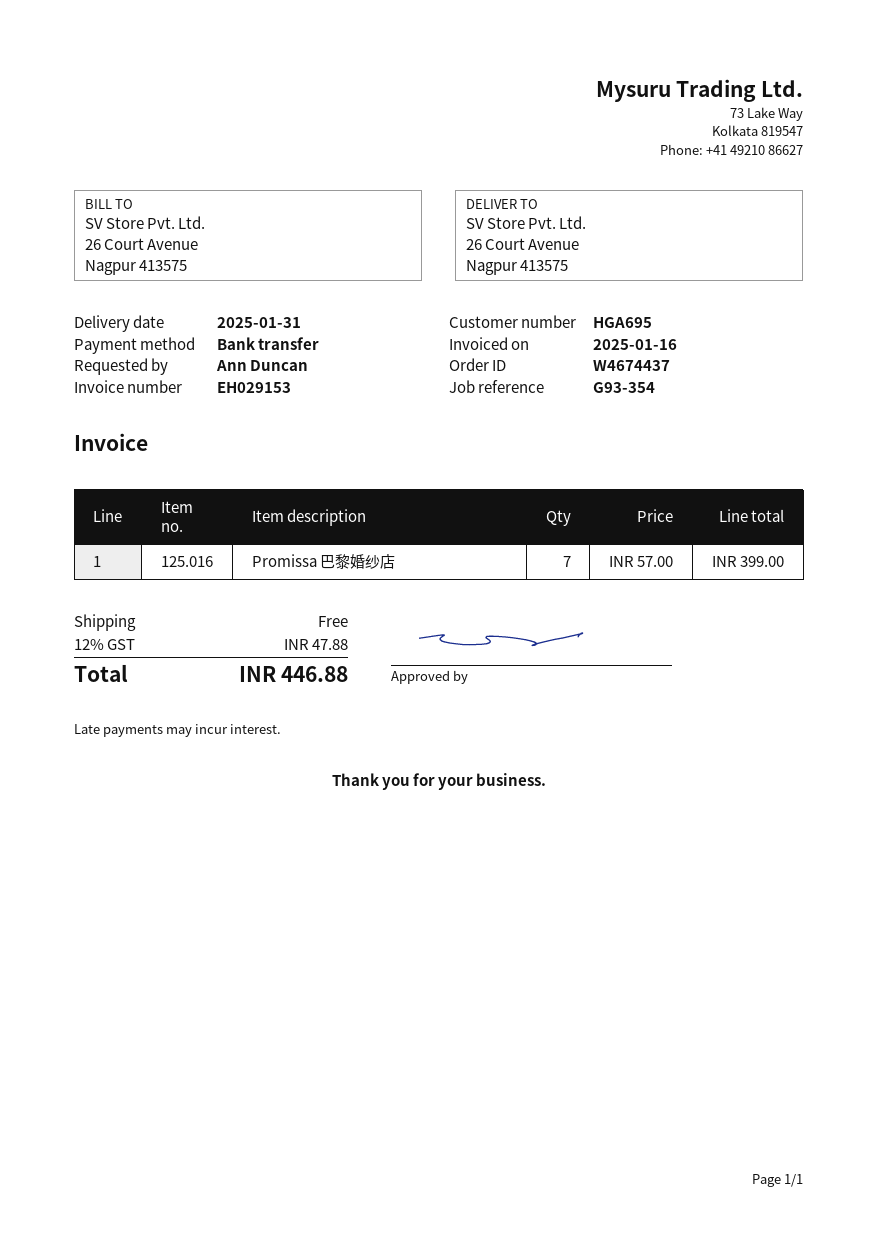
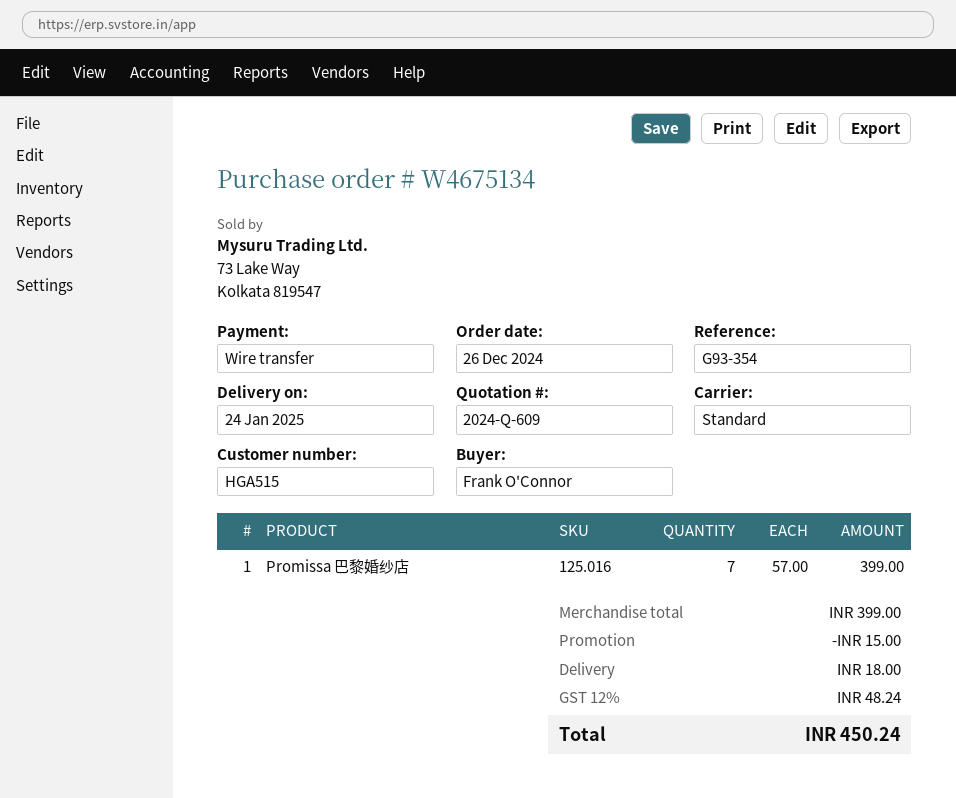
order number: W4674437 -> W4675134
delivery date: 2025-01-31 -> 2025-01-24
customer number: HGA695 -> HGA515
ordered by: Ann Duncan -> Frank O'Connor
discount: none -> 15.00
shipping: 0.00 -> 18.00
tax: 12% = 47.88 -> 12% = 48.24
total: 446.88 -> 450.24

